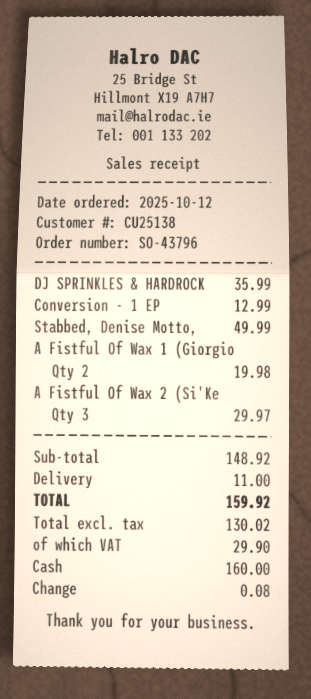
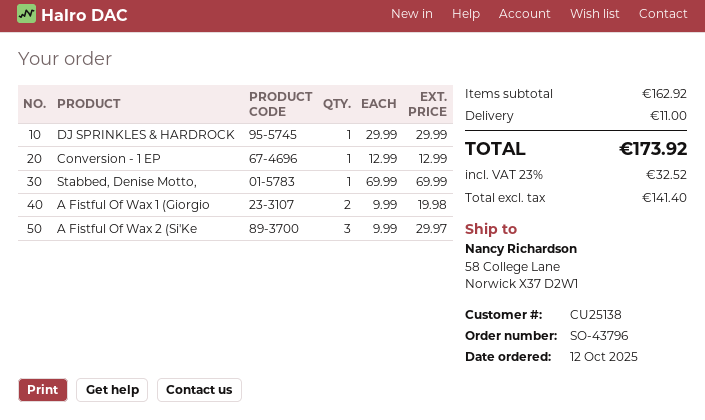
DJ SPRINKLES & HARDROCK: 1 for 35.99 -> 1 for 29.99
Stabbed, Denise Motto,: 1 for 49.99 -> 1 for 69.99
subtotal: 148.92 -> 162.92
net: 130.02 -> 141.40
tax: 29.90 -> 32.52
total: 159.92 -> 173.92

